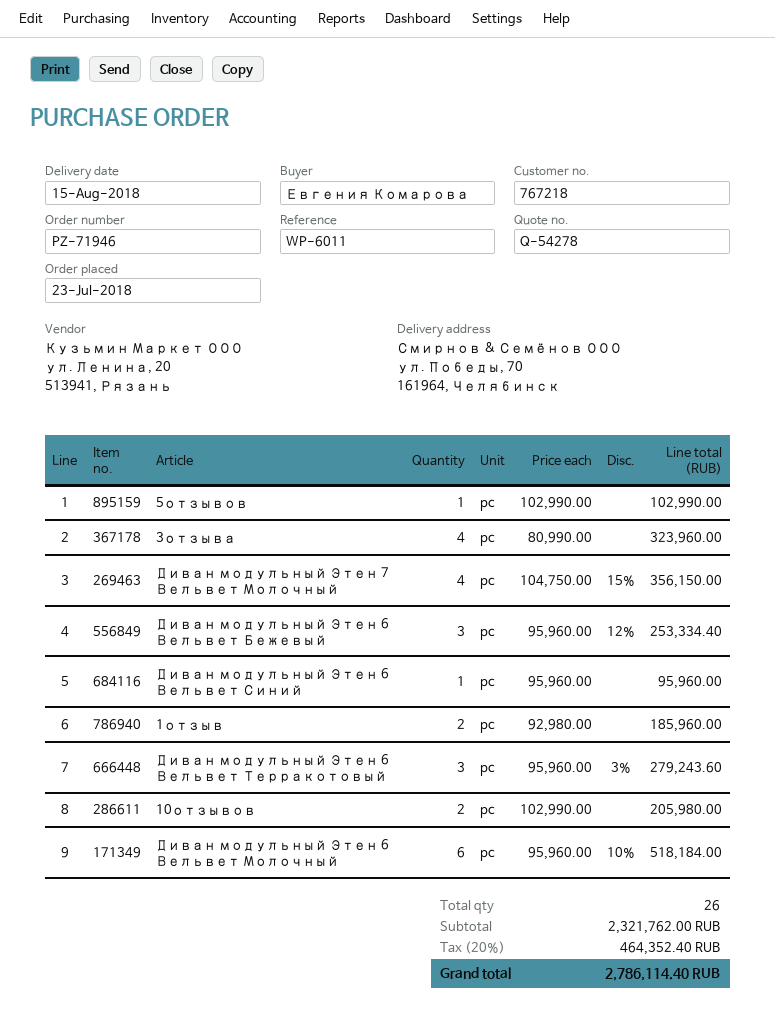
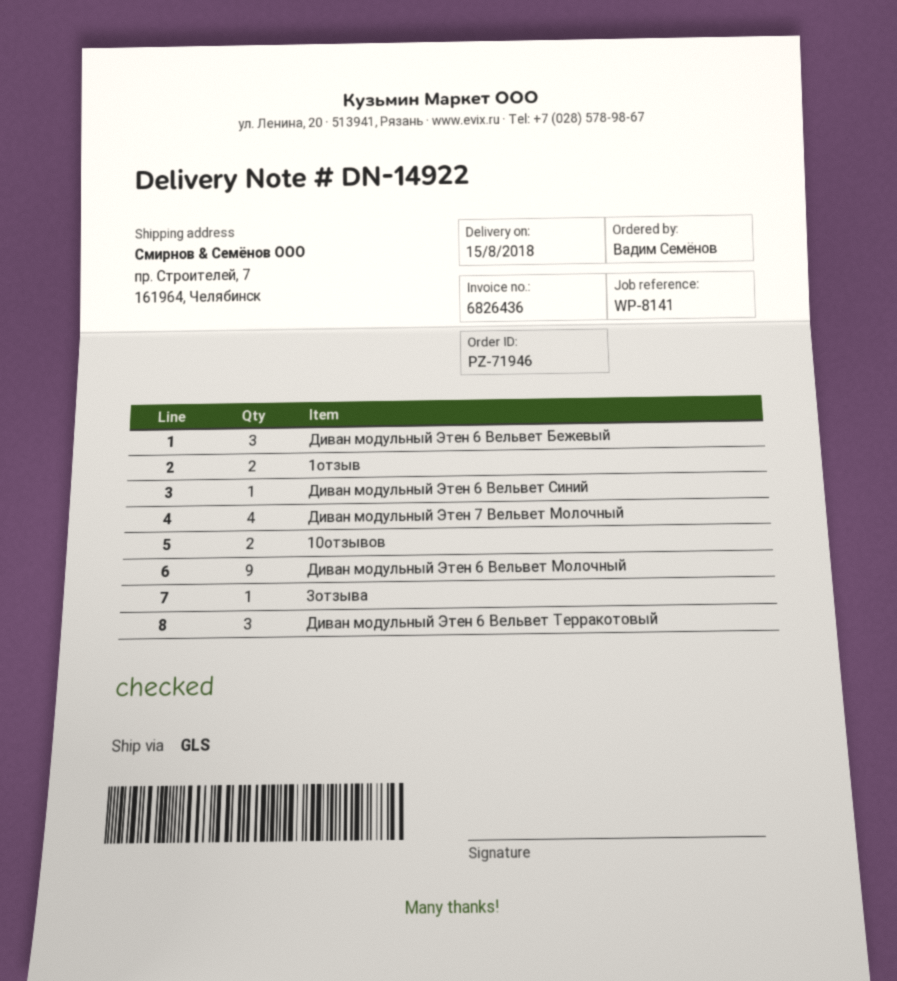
reference: WP-6011 -> WP-8141
ordered by: Евгения Комарова -> Вадим Семёнов
ship to: ул. Победы, 70, 161964, Челябинск -> пр. Строителей, 7, 161964, Челябинск
5отзывов: 1 -> none
3отзыва: 4 -> 1
Диван модульный Этен 6 Вельвет Молочный: 6 -> 9

